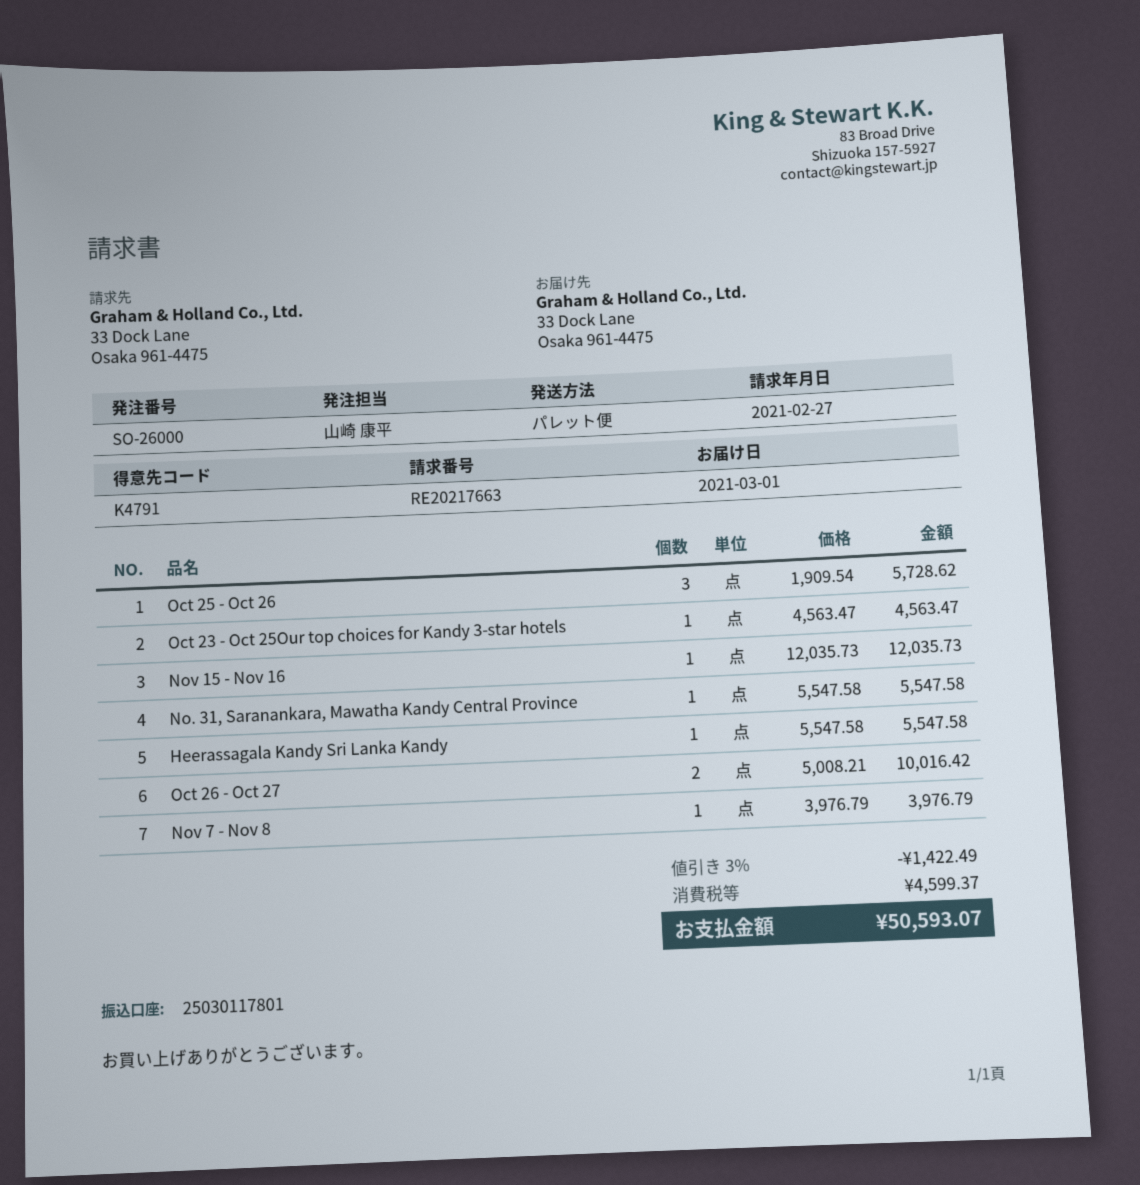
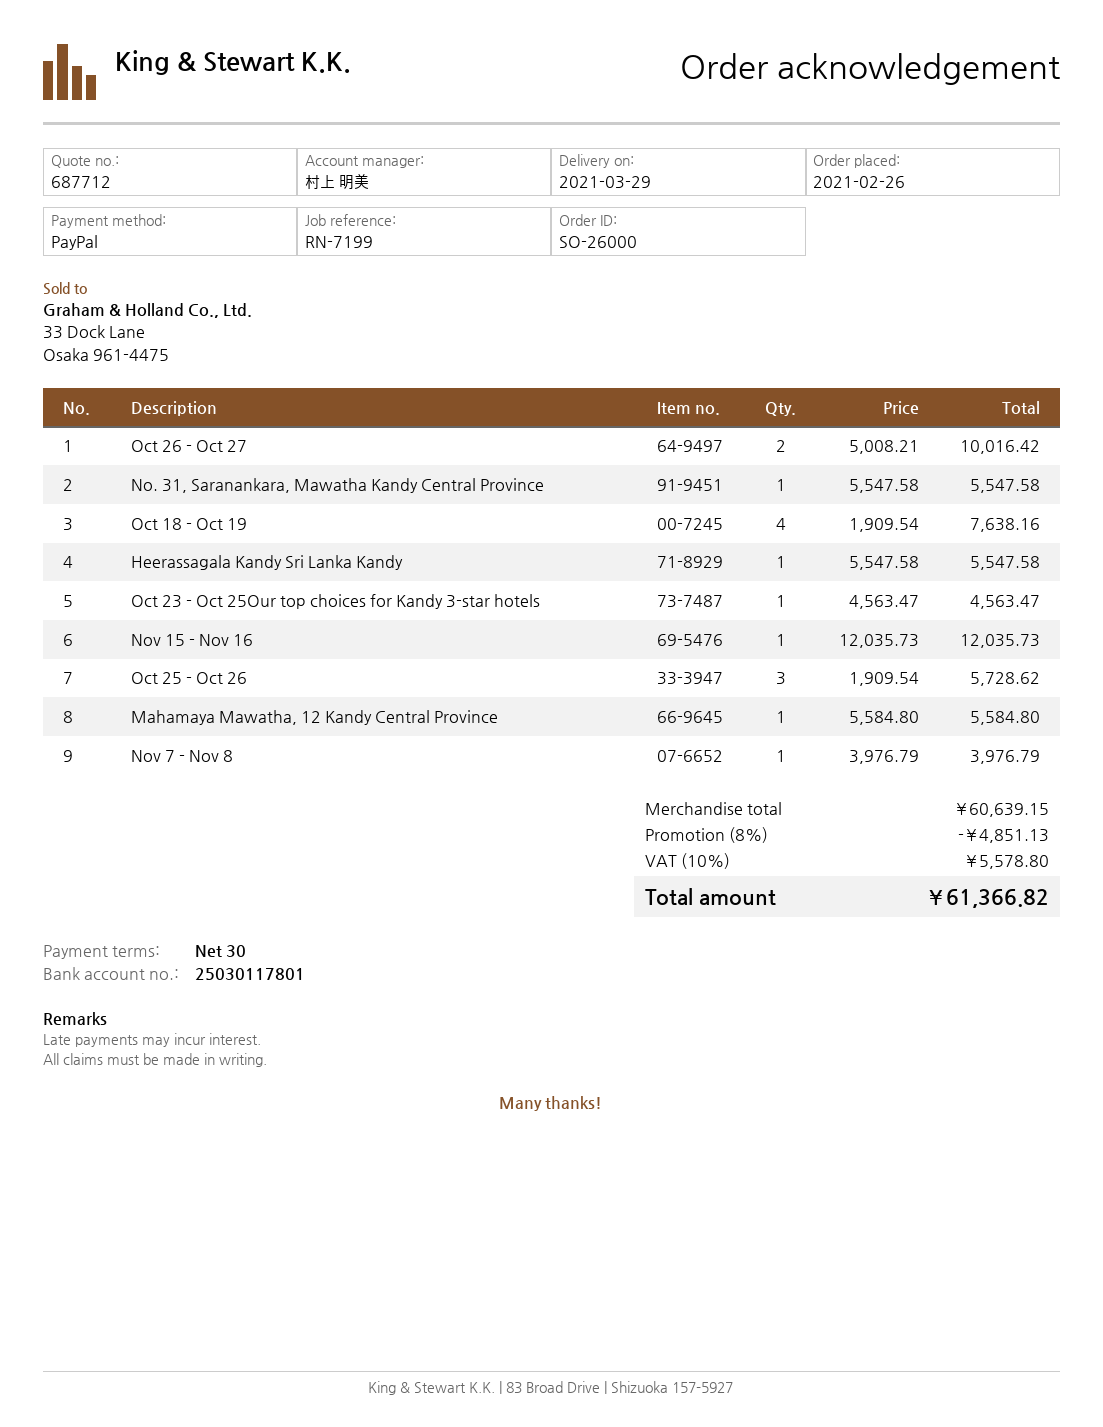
delivery date: 2021-03-01 -> 2021-03-29
Oct 18 - Oct 19: none -> 4 x 1909.54 = 7638.16
Mahamaya Mawatha, 12 Kandy Central Province: none -> 1 x 5584.80 = 5584.80
discount: 3% = 1422.49 -> 8% = 4851.13
tax: 4599.37 -> 5578.80
total: 50593.07 -> 61366.82

